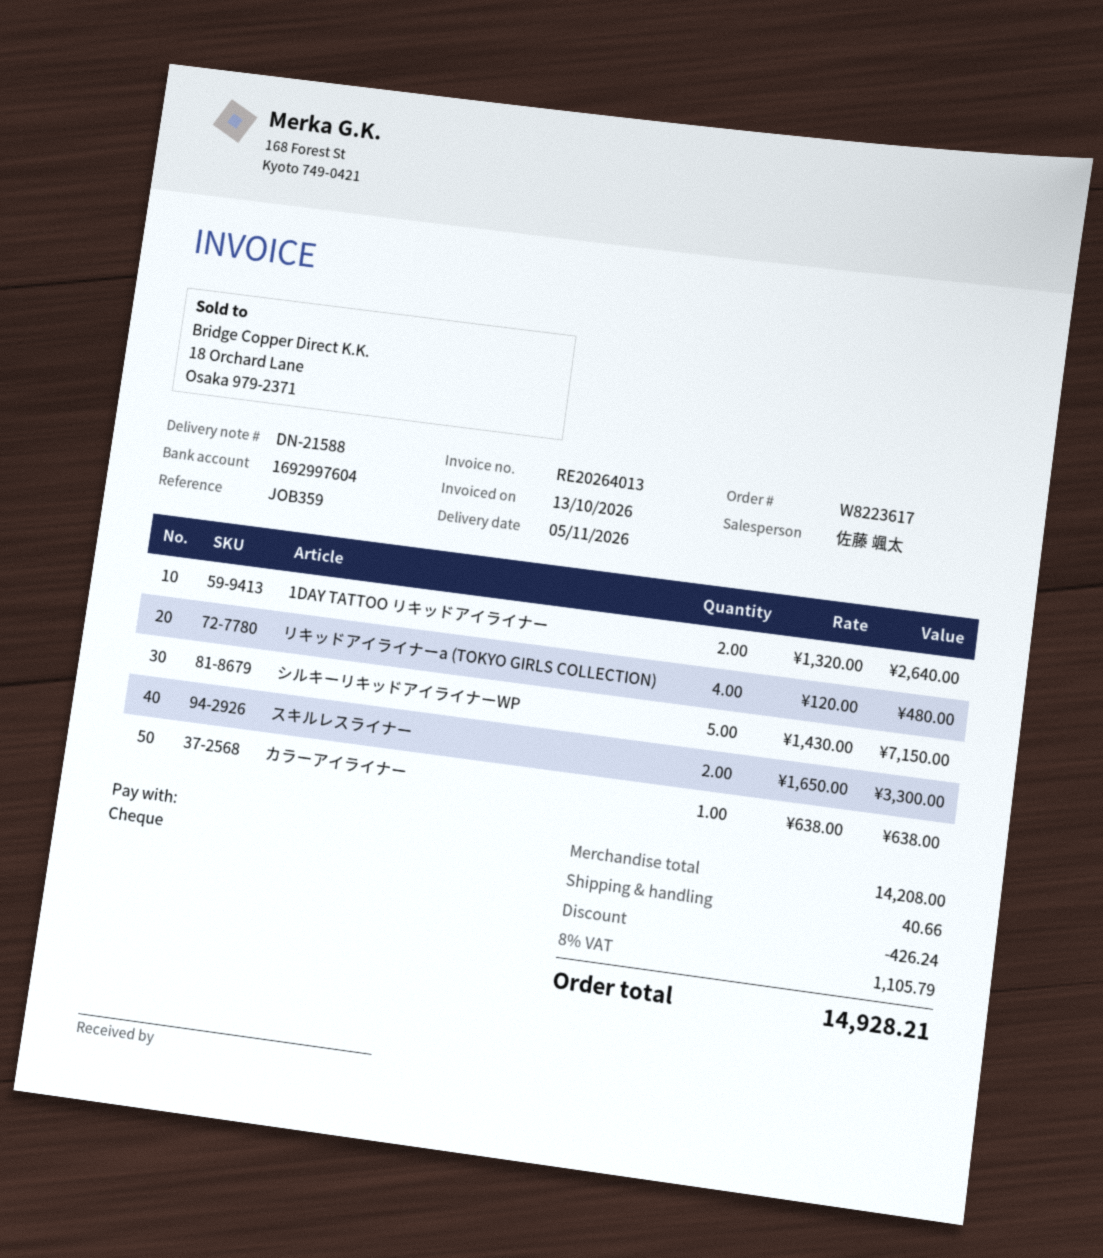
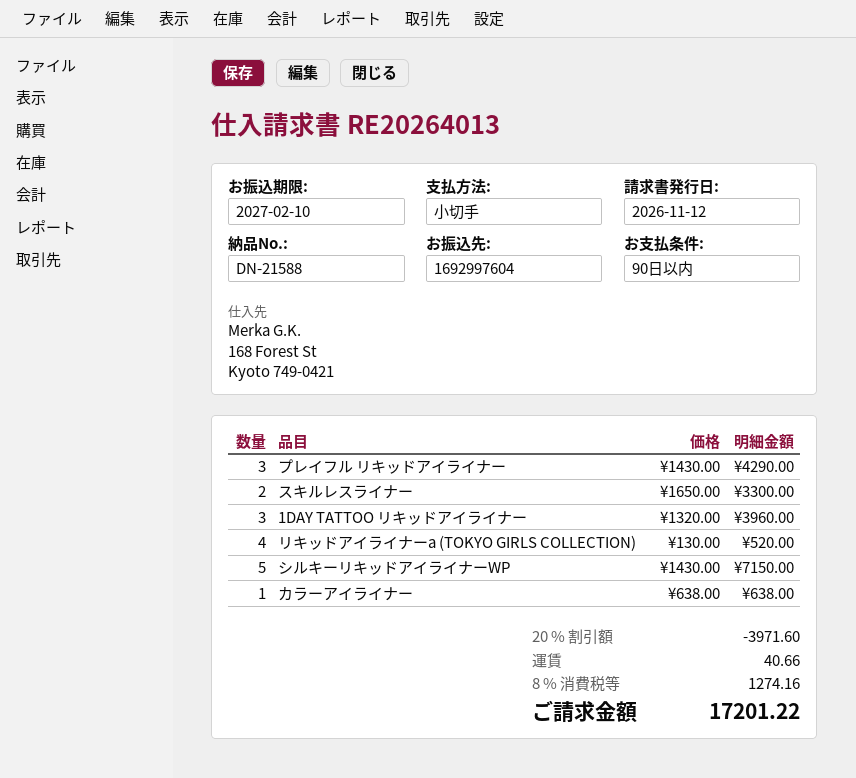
invoice date: 2026-10-13 -> 2026-11-12
1DAY TATTOO リキッドアイライナー: 2 x 1320.00 = 2640.00 -> 3 x 1320.00 = 3960.00
リキッドアイライナーa (TOKYO GIRLS COLLECTION): 4 x 120.00 = 480.00 -> 4 x 130.00 = 520.00
プレイフル リキッドアイライナー: none -> 3 x 1430.00 = 4290.00
discount: 426.24 -> 3971.60
tax: 8% = 1105.79 -> 8% = 1274.16
total: 14928.21 -> 17201.22

